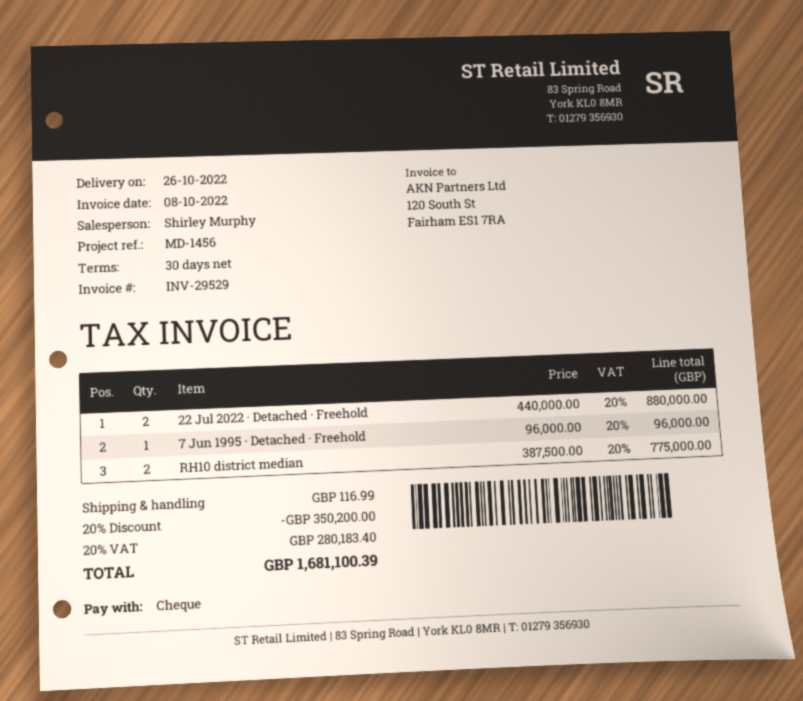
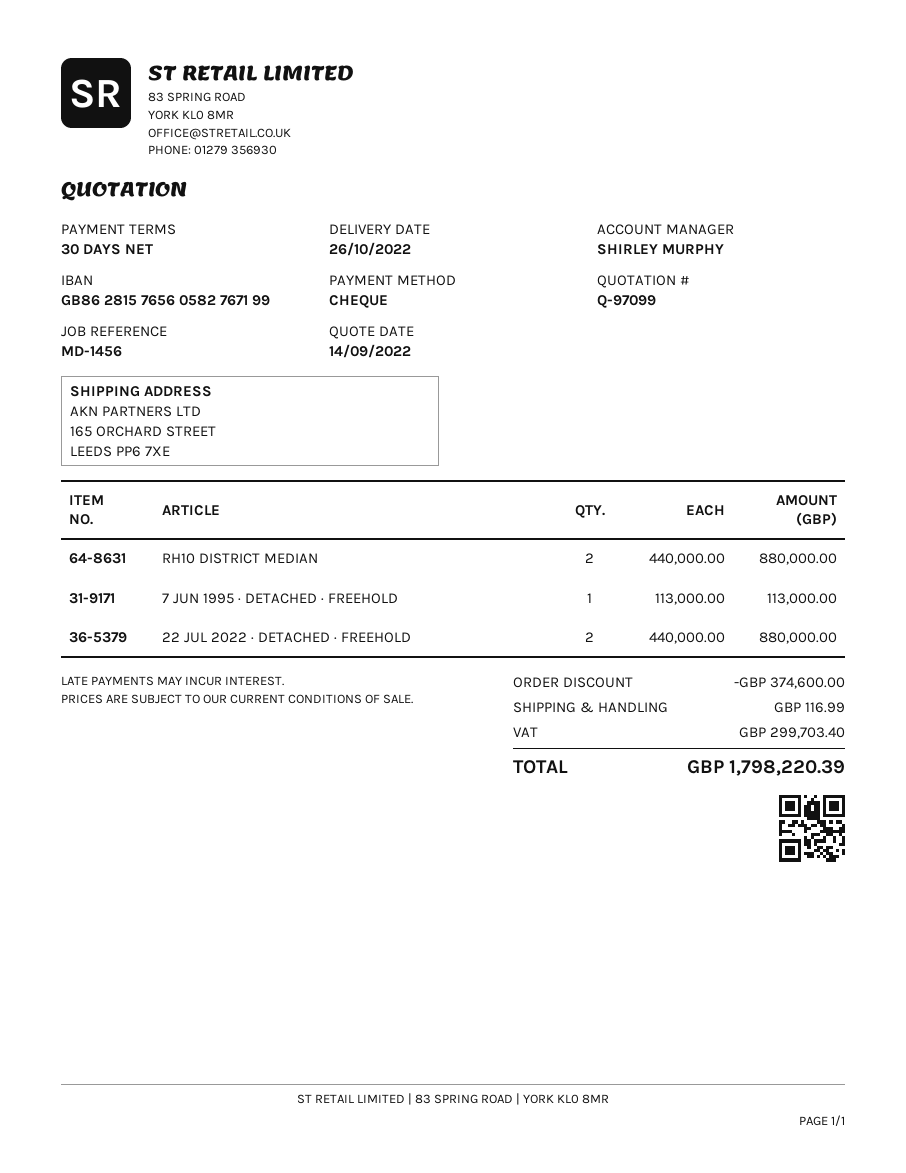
7 Jun 1995 · Detached · Freehold: 1 x 96000.00 = 96000.00 -> 1 x 113000.00 = 113000.00
RH10 district median: 2 x 387500.00 = 775000.00 -> 2 x 440000.00 = 880000.00
discount: 350200.00 -> 374600.00
tax: 280183.40 -> 299703.40
total: 1681100.39 -> 1798220.39

